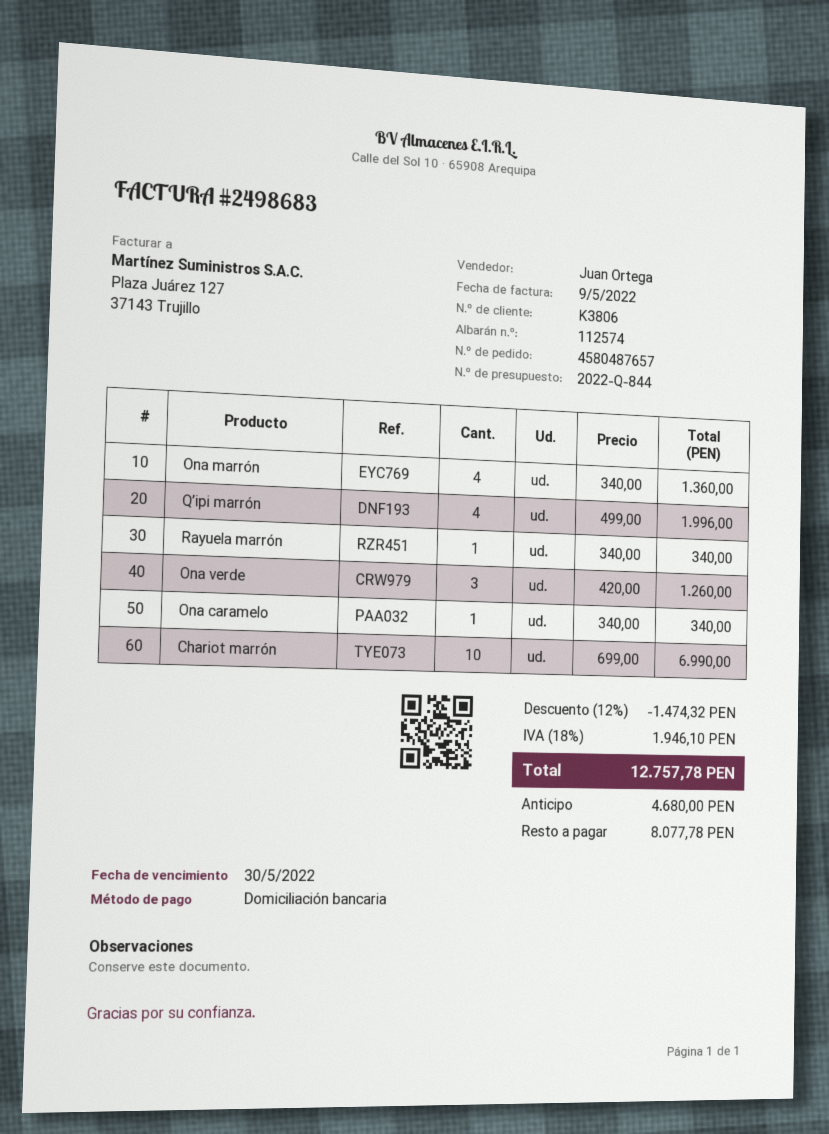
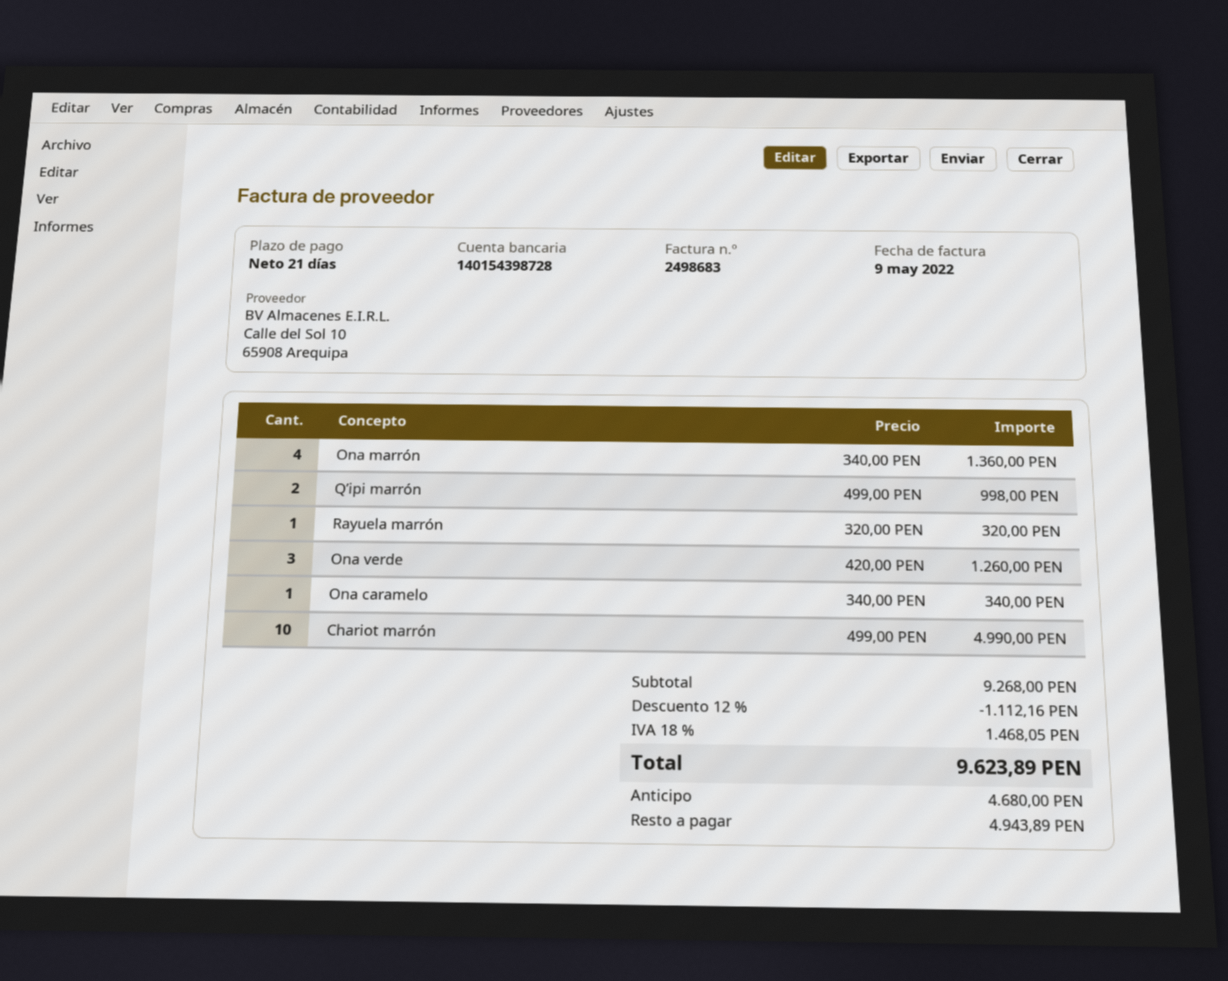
Q’ipi marrón: 4 x 499.00 = 1996.00 -> 2 x 499.00 = 998.00
Rayuela marrón: 1 x 340.00 = 340.00 -> 1 x 320.00 = 320.00
Chariot marrón: 10 x 699.00 = 6990.00 -> 10 x 499.00 = 4990.00
discount: 12% = 1474.32 -> 12% = 1112.16
tax: 18% = 1946.10 -> 18% = 1468.05
total: 12757.78 -> 9623.89
balance: 8077.78 -> 4943.89

